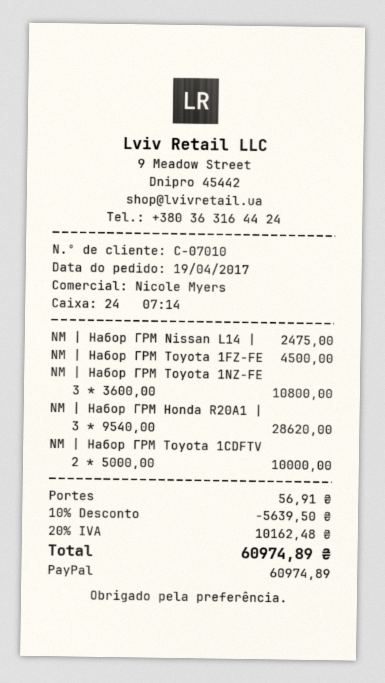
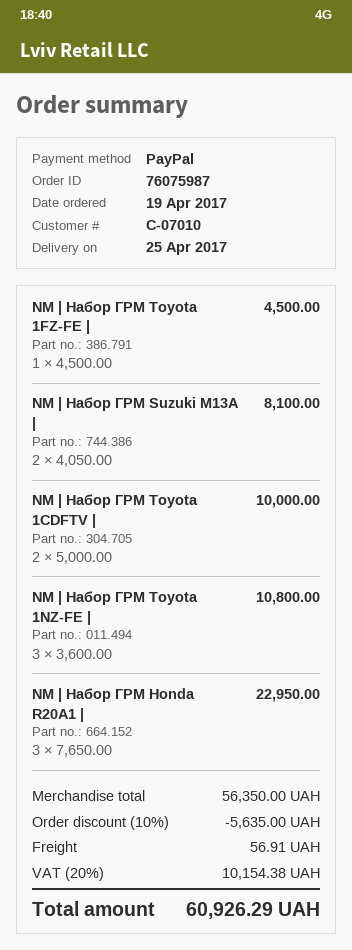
NM | Набор ГРМ Nissan L14 |: 1 x 2475.00 = 2475.00 -> none
NM | Набор ГРМ Honda R20A1 |: 3 x 9540.00 = 28620.00 -> 3 x 7650.00 = 22950.00
NM | Набор ГРМ Suzuki M13A |: none -> 2 x 4050.00 = 8100.00
discount: 10% = 5639.50 -> 10% = 5635.00
tax: 20% = 10162.48 -> 20% = 10154.38
total: 60974.89 -> 60926.29

